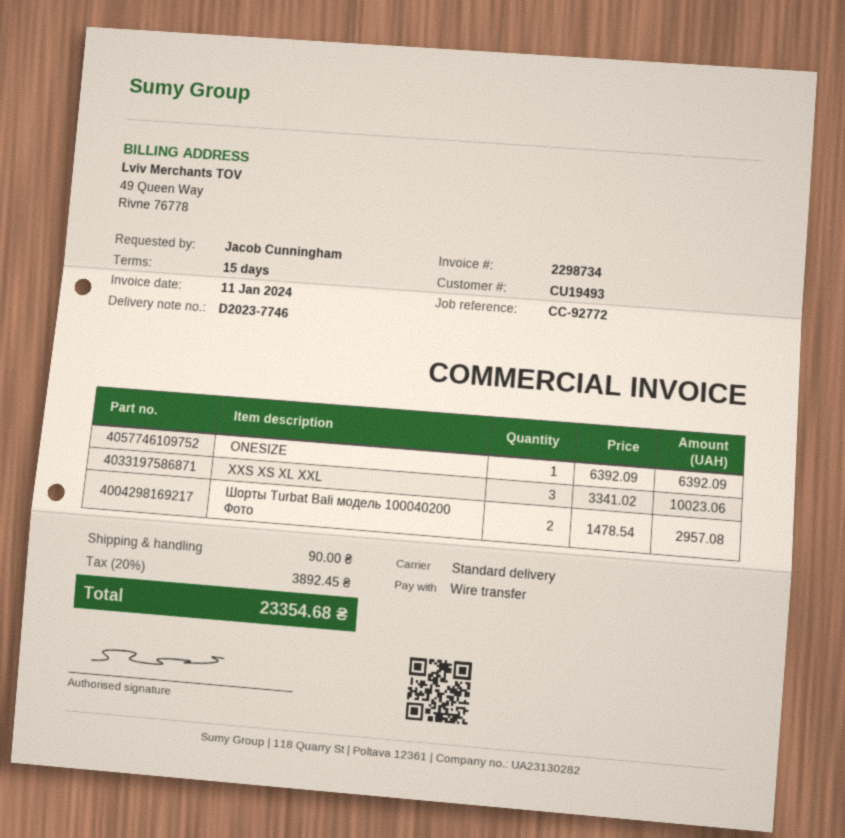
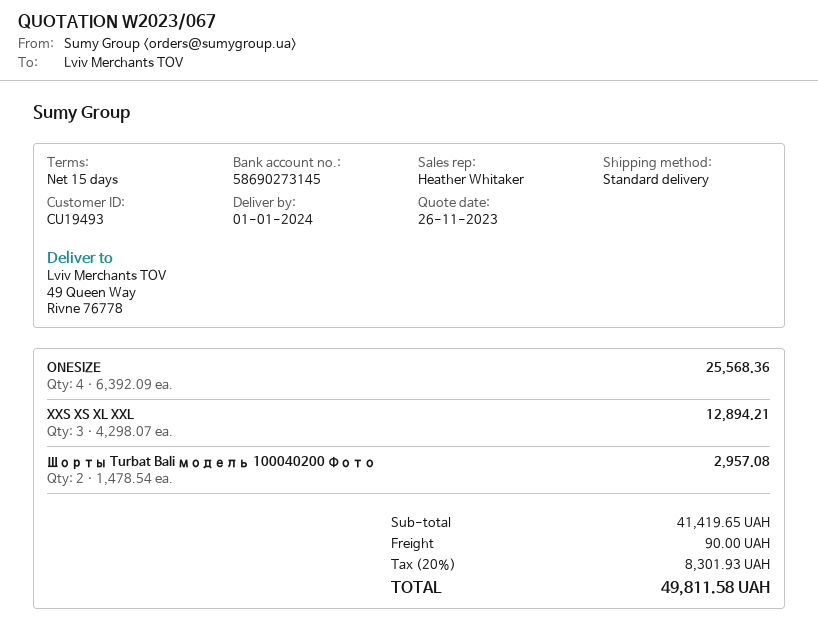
ONESIZE: 1 x 6392.09 = 6392.09 -> 4 x 6392.09 = 25568.36
XXS XS XL XXL: 3 x 3341.02 = 10023.06 -> 3 x 4298.07 = 12894.21
tax: 20% = 3892.45 -> 20% = 8301.93
total: 23354.68 -> 49811.58

